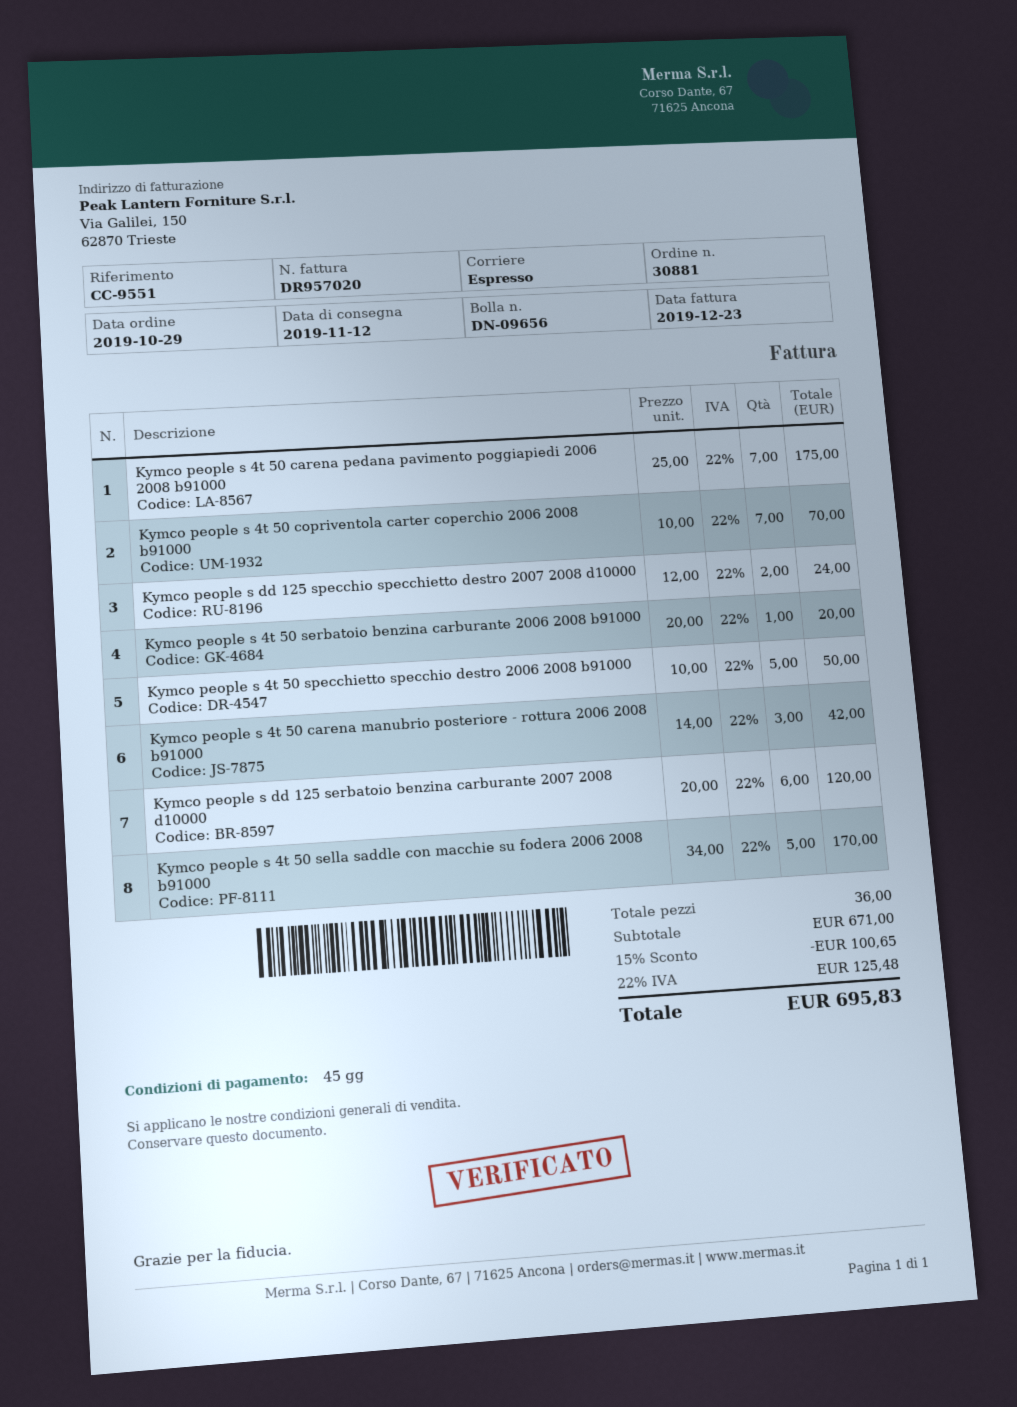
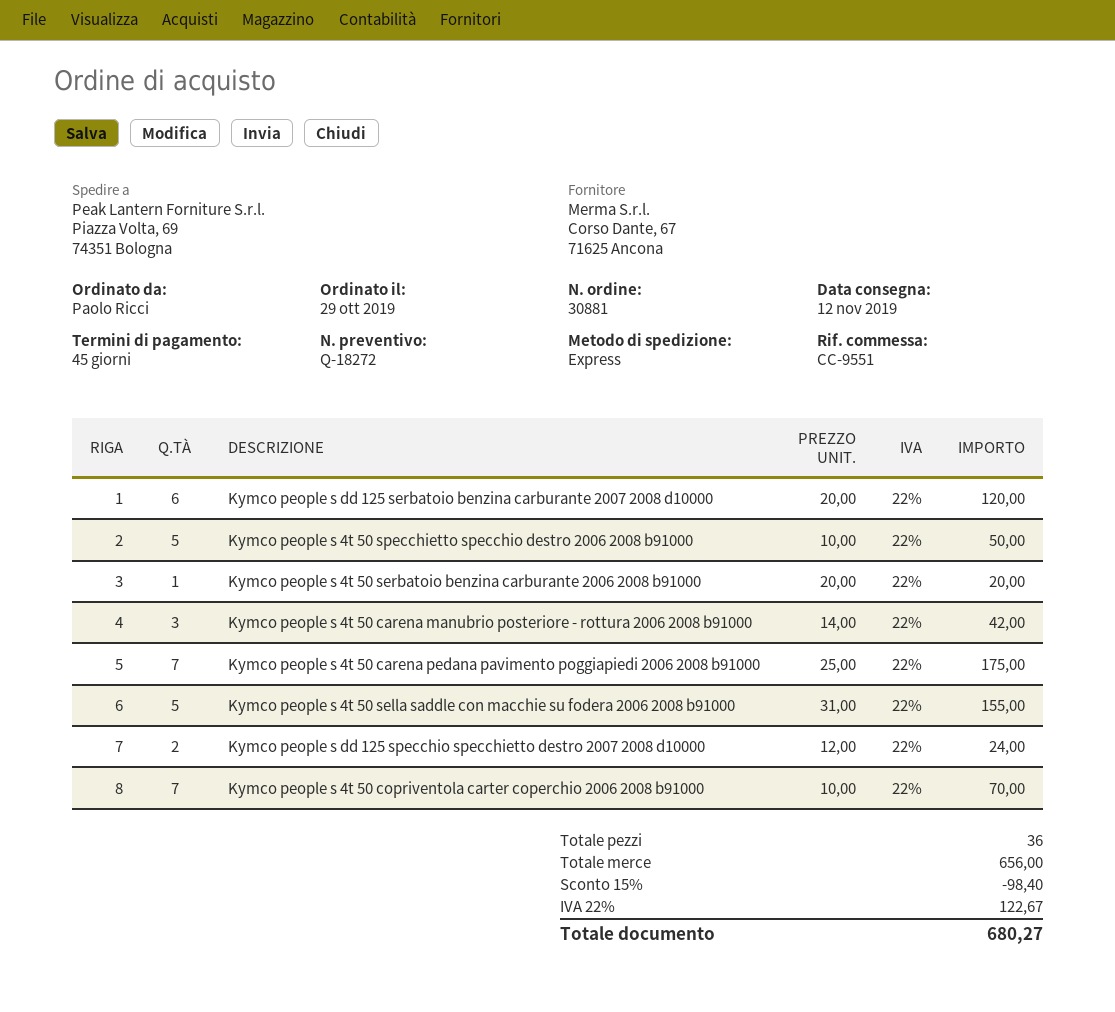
Kymco people s 4t 50 sella saddle con macchie su fodera 2006 2008 b91000: 5 x 34.00 = 170.00 -> 5 x 31.00 = 155.00
subtotal: 671.00 -> 656.00
discount: 15% = 100.65 -> 15% = 98.40
tax: 22% = 125.48 -> 22% = 122.67
total: 695.83 -> 680.27

